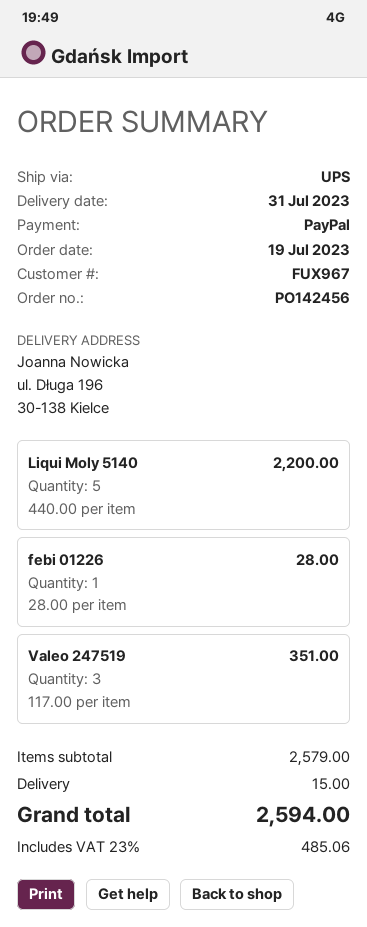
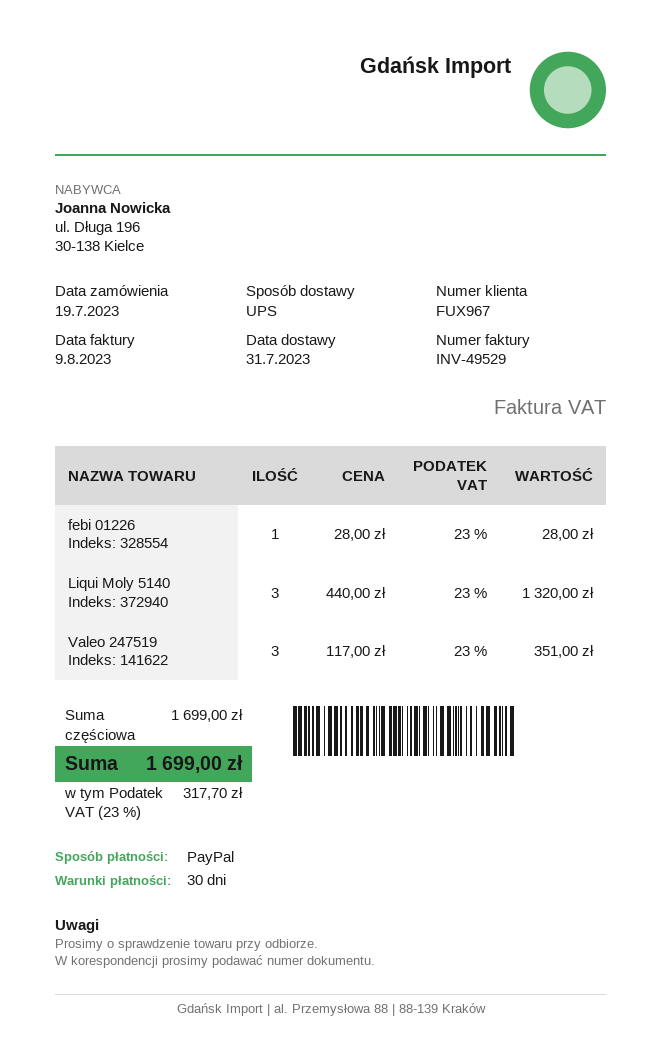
Liqui Moly 5140: 5 x 440.00 = 2200.00 -> 3 x 440.00 = 1320.00
subtotal: 2579.00 -> 1699.00
shipping: 15.00 -> none
tax: 23% = 485.06 -> 23% = 317.70
total: 2594.00 -> 1699.00

